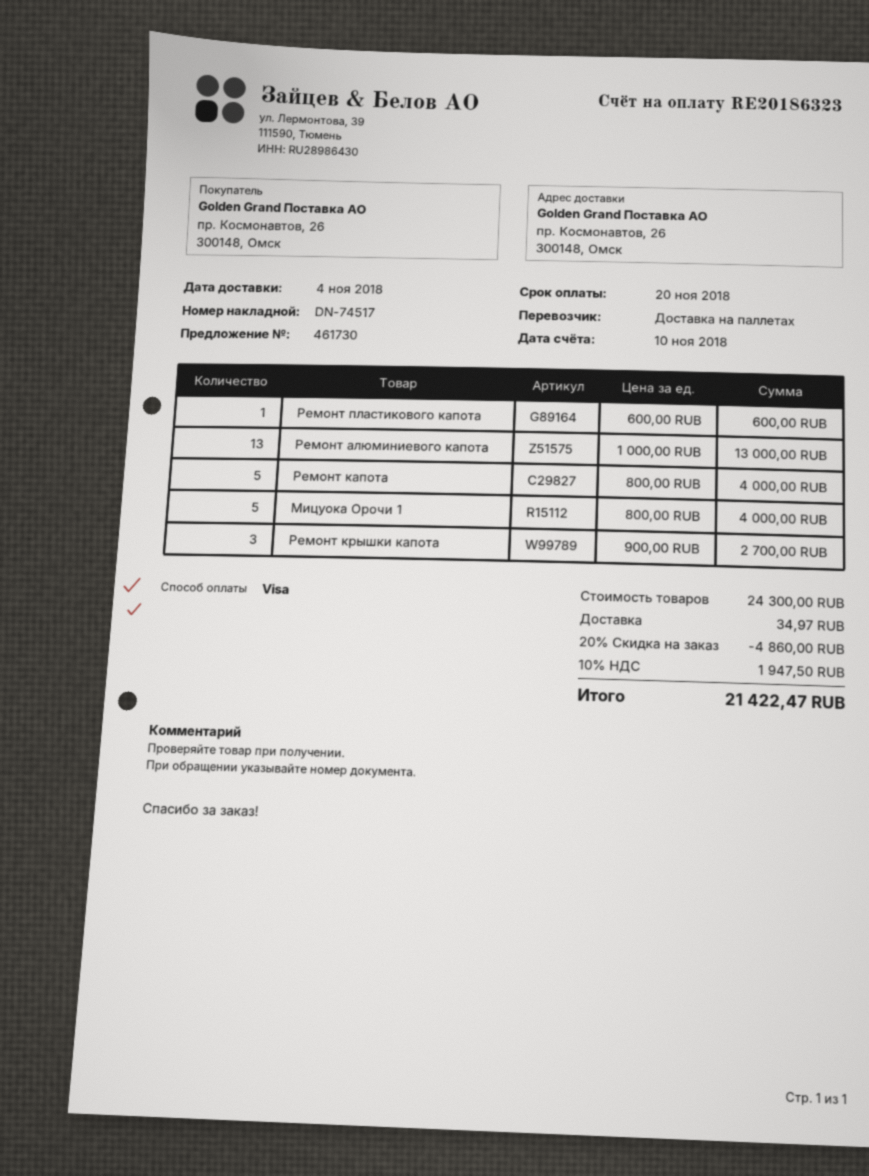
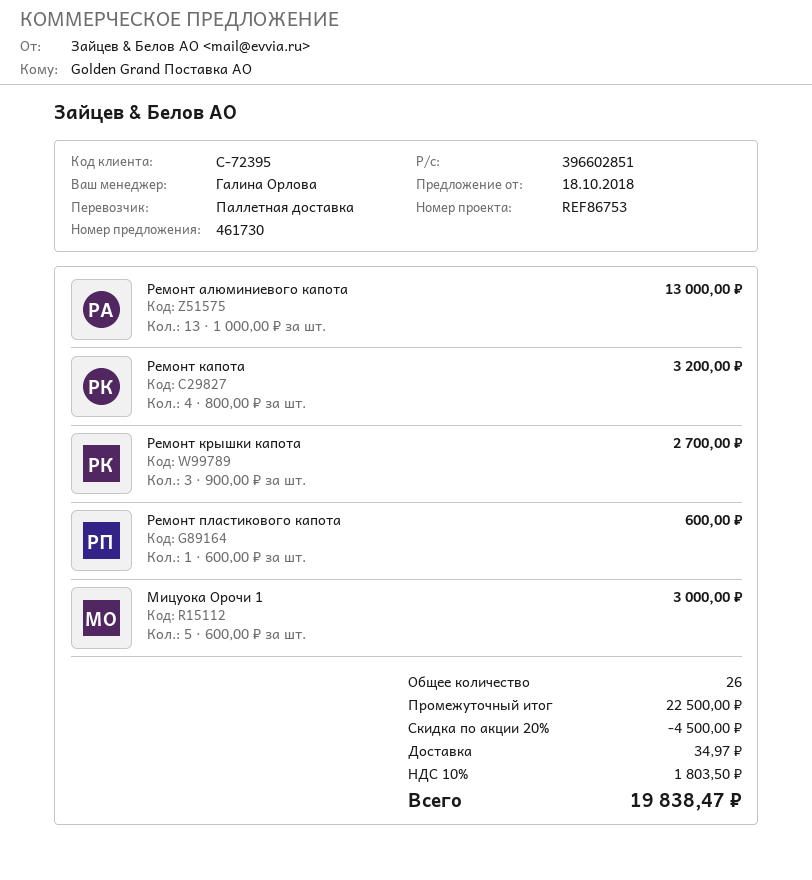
Ремонт капота: 5 x 800.00 = 4000.00 -> 4 x 800.00 = 3200.00
Мицуока Орочи 1: 5 x 800.00 = 4000.00 -> 5 x 600.00 = 3000.00
subtotal: 24300.00 -> 22500.00
discount: 20% = 4860.00 -> 20% = 4500.00
tax: 10% = 1947.50 -> 10% = 1803.50
total: 21422.47 -> 19838.47

